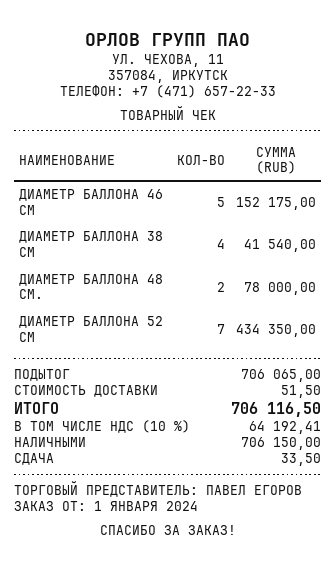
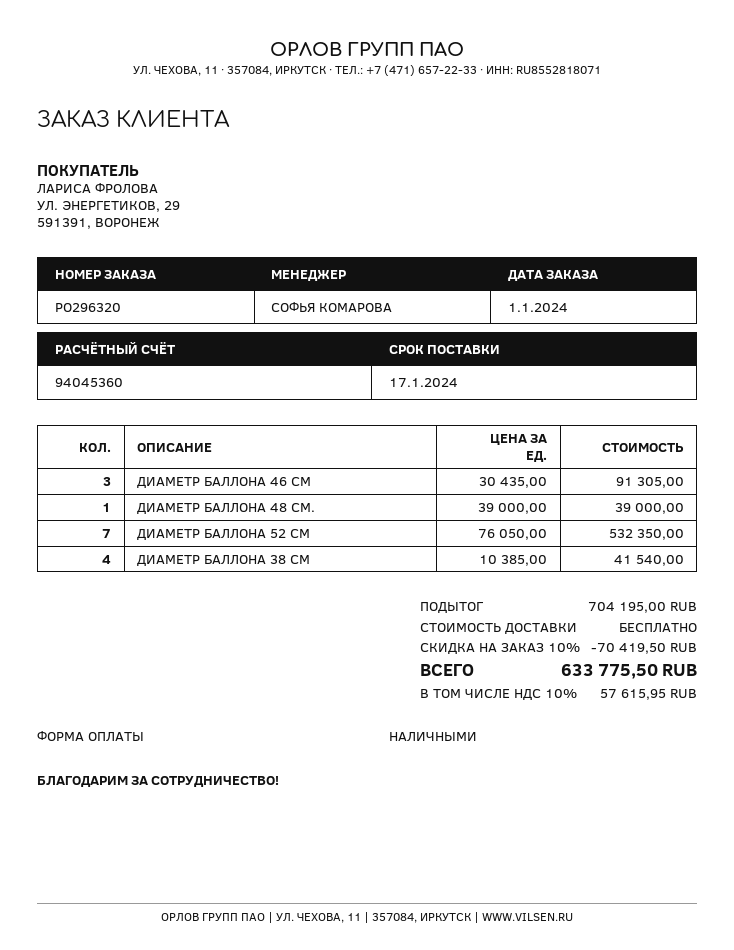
sales rep: ПАВЕЛ ЕГОРОВ -> СОФЬЯ КОМАРОВА
ДИАМЕТР БАЛЛОНА 46 СМ: 5 for 152175.00 -> 3 for 91305.00
ДИАМЕТР БАЛЛОНА 48 СМ.: 2 for 78000.00 -> 1 for 39000.00
ДИАМЕТР БАЛЛОНА 52 СМ: 7 for 434350.00 -> 7 for 532350.00
subtotal: 706065.00 -> 704195.00
discount: none -> 10% = 70419.50
shipping: 51.50 -> 0.00
tax: 10% = 64192.41 -> 10% = 57615.95
total: 706116.50 -> 633775.50

